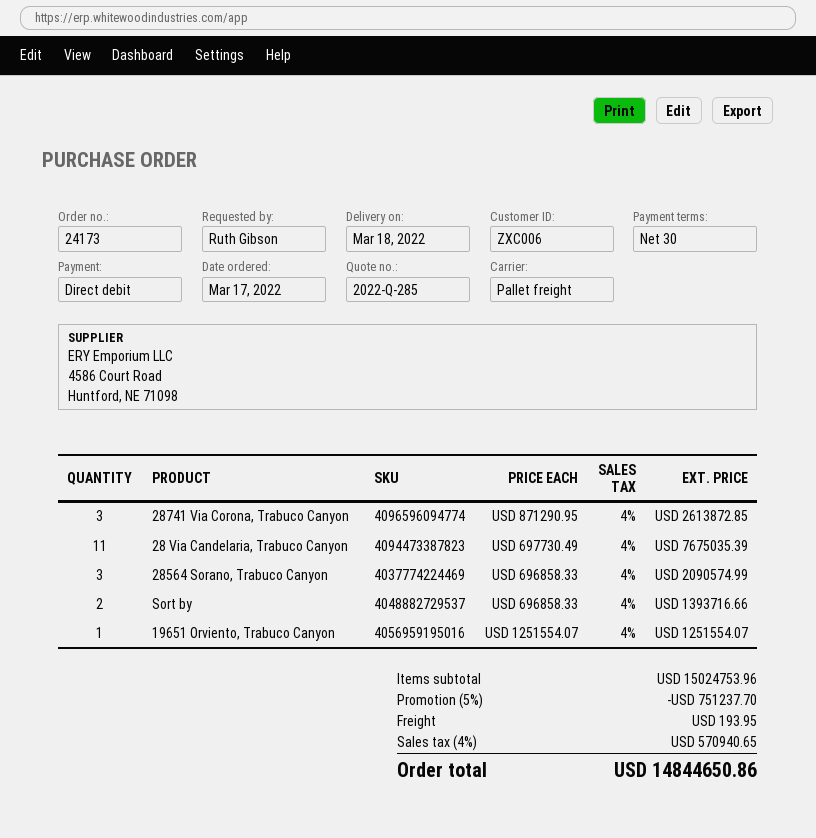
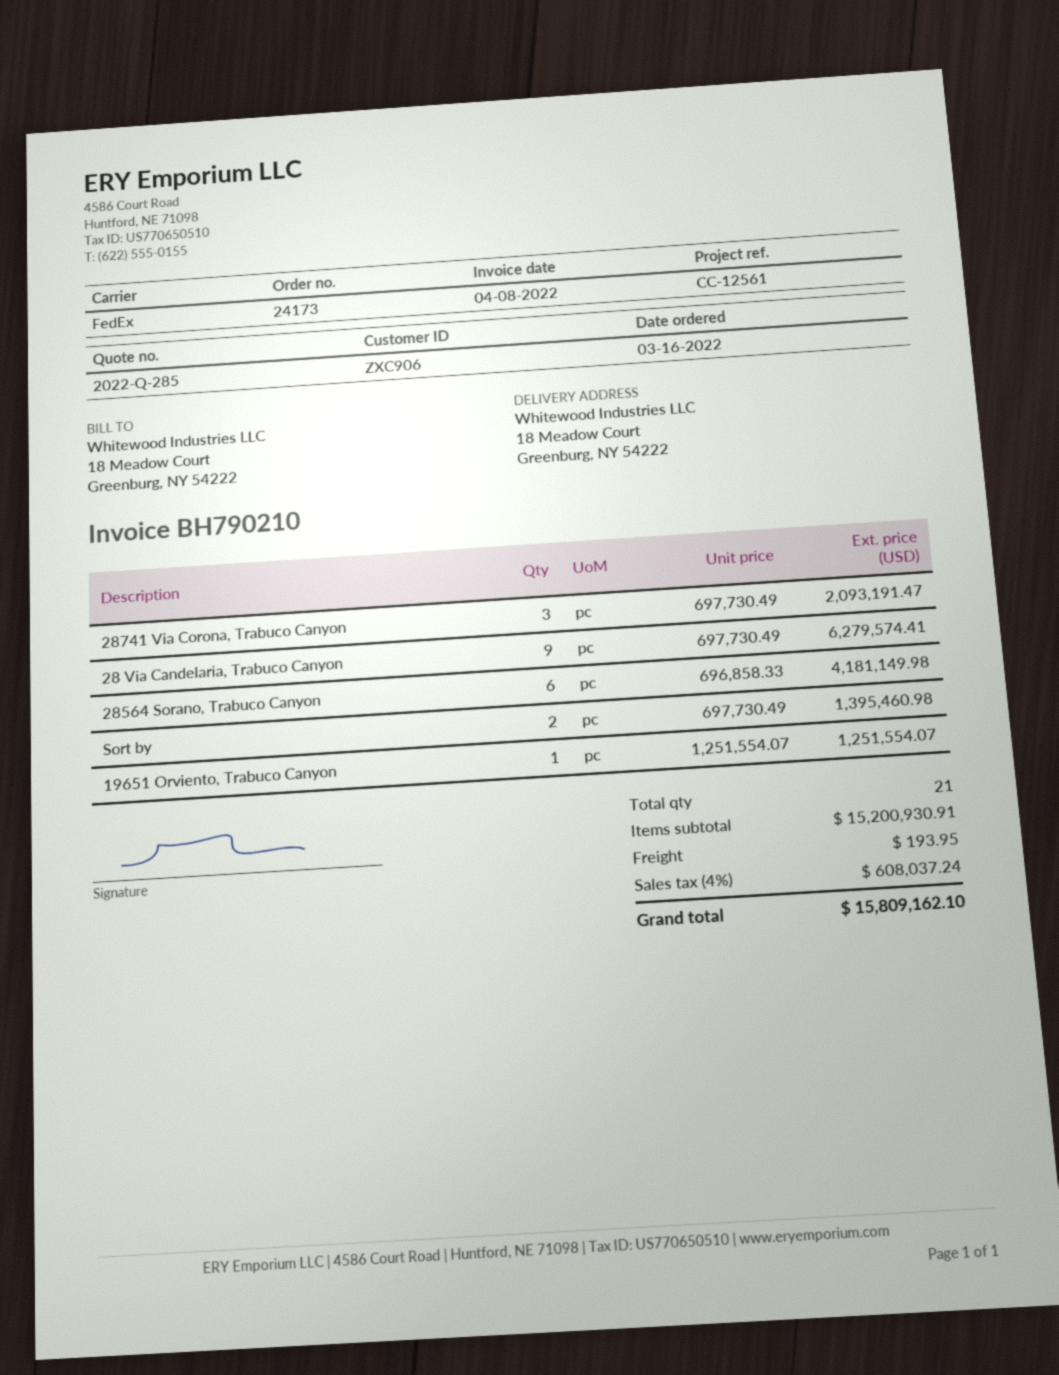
order date: 2022-03-17 -> 2022-03-16
customer number: ZXC006 -> ZXC906
shipping method: pallet freight -> FedEx
28741 Via Corona, Trabuco Canyon: 3 x 871290.95 = 2613872.85 -> 3 x 697730.49 = 2093191.47
28 Via Candelaria, Trabuco Canyon: 11 x 697730.49 = 7675035.39 -> 9 x 697730.49 = 6279574.41
28564 Sorano, Trabuco Canyon: 3 x 696858.33 = 2090574.99 -> 6 x 696858.33 = 4181149.98
Sort by: 2 x 696858.33 = 1393716.66 -> 2 x 697730.49 = 1395460.98
subtotal: 15024753.96 -> 15200930.91
discount: 5% = 751237.70 -> none
tax: 4% = 570940.65 -> 4% = 608037.24
total: 14844650.86 -> 15809162.10

